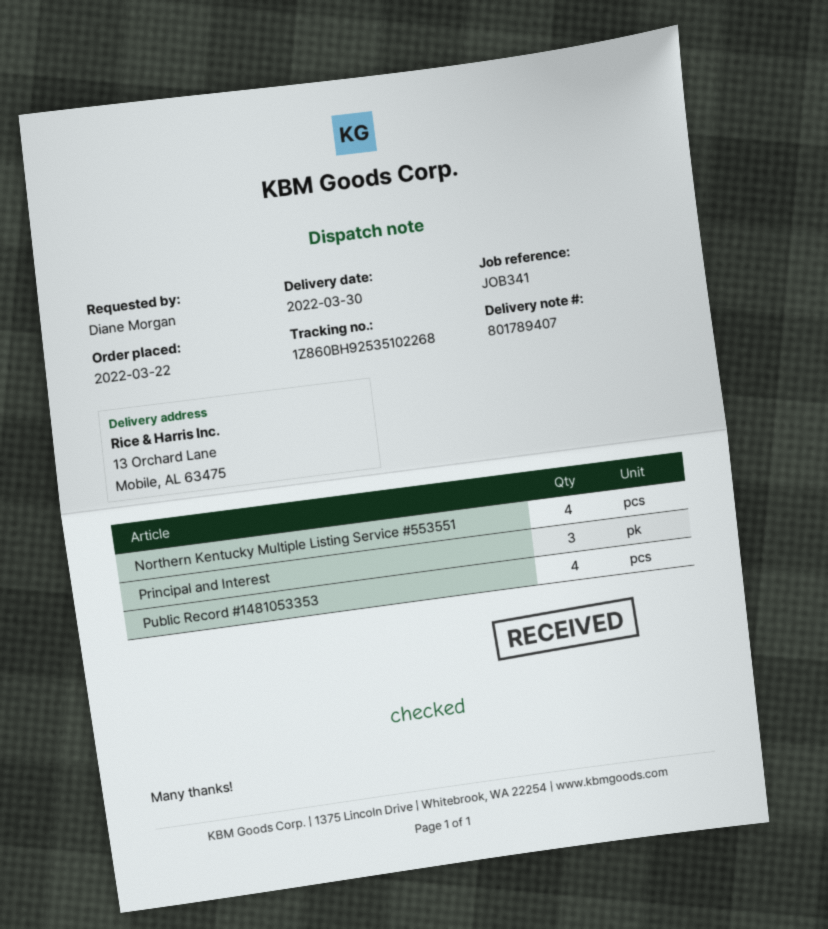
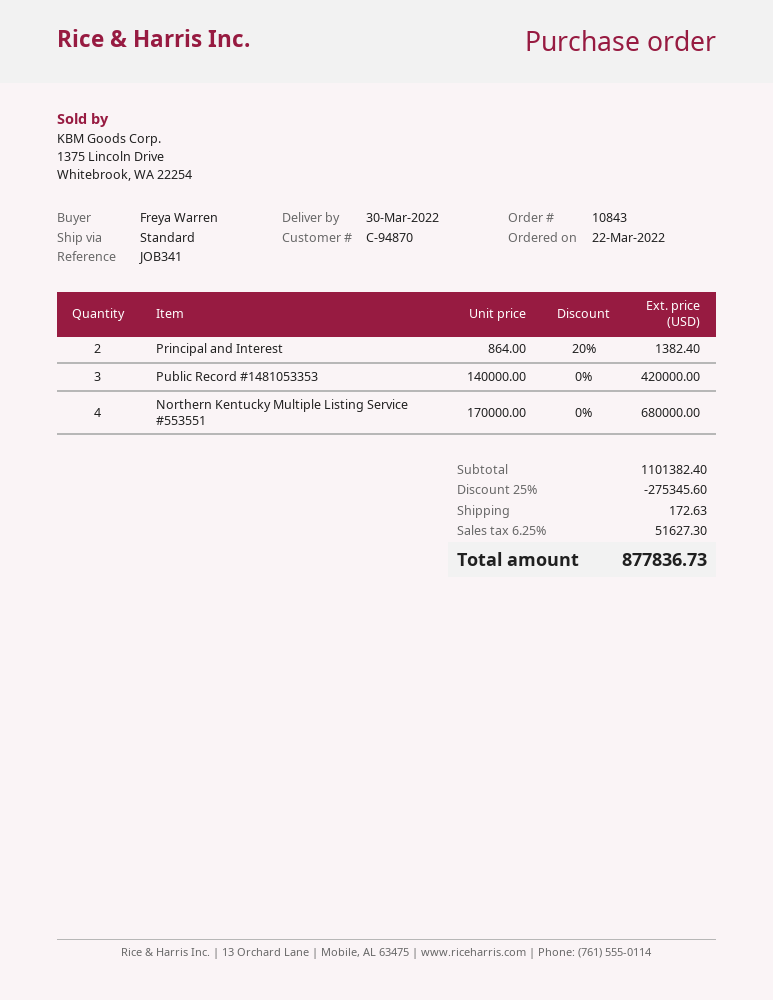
ordered by: Diane Morgan -> Freya Warren
Principal and Interest: 3 -> 2
Public Record #1481053353: 4 -> 3

